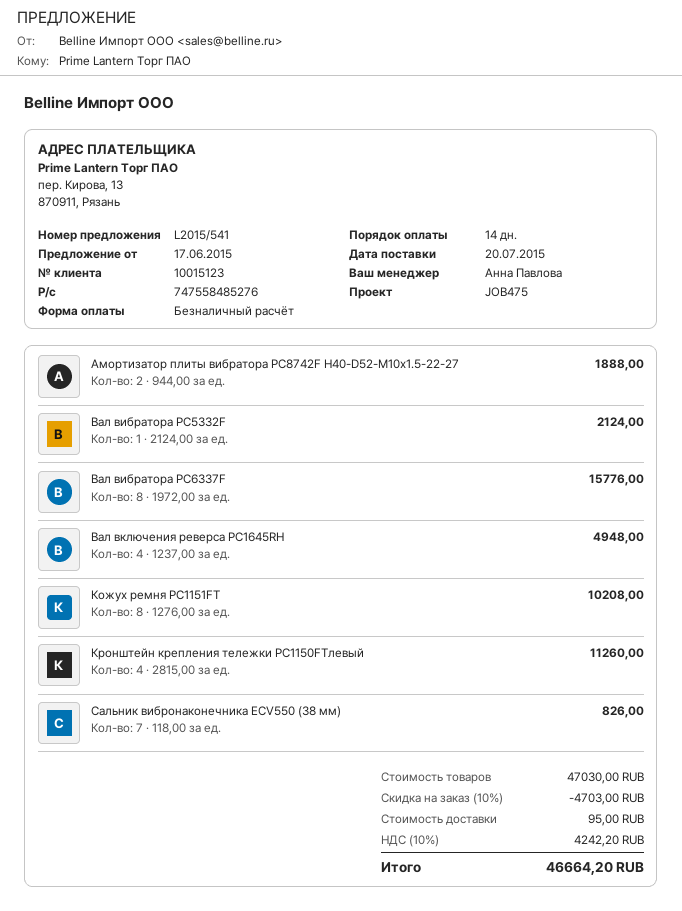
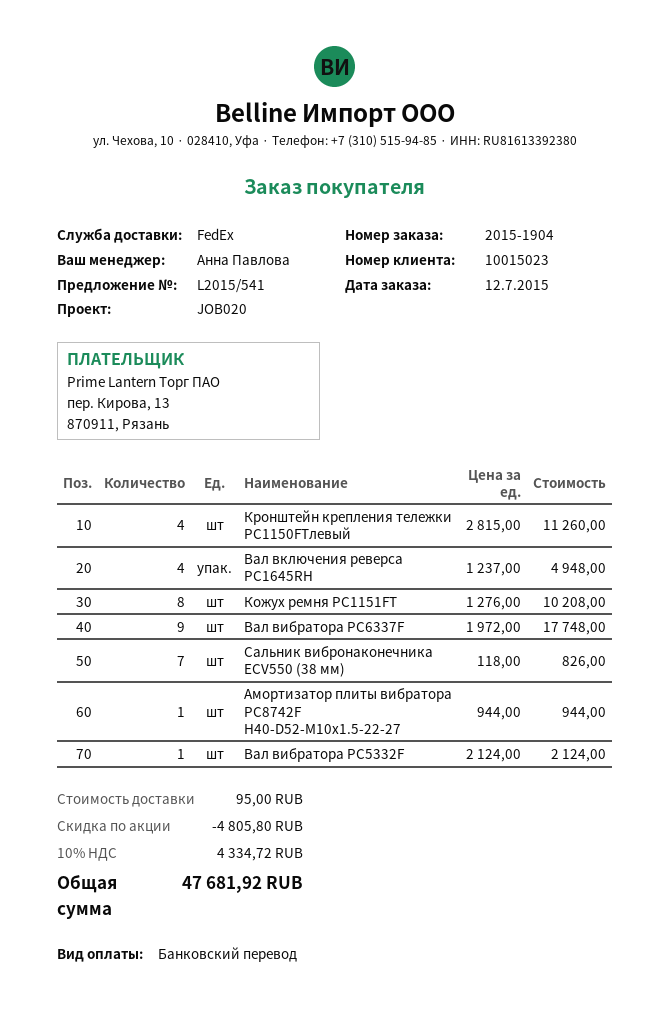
customer number: 10015123 -> 10015023
reference: JOB475 -> JOB020
Амортизатор плиты вибратора PC8742F H40-D52-M10x1.5-22-27: 2 x 944.00 = 1888.00 -> 1 x 944.00 = 944.00
Вал вибратора PC6337F: 8 x 1972.00 = 15776.00 -> 9 x 1972.00 = 17748.00
discount: 4703.00 -> 4805.80
tax: 10% = 4242.20 -> 10% = 4334.72
total: 46664.20 -> 47681.92

